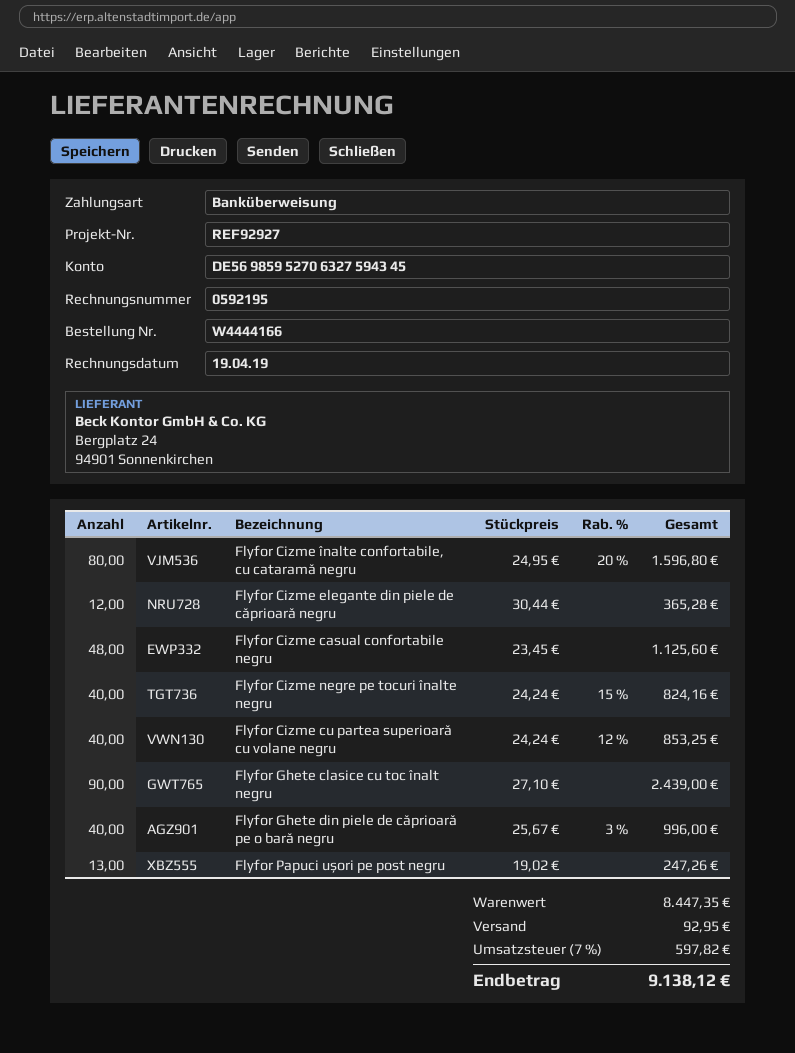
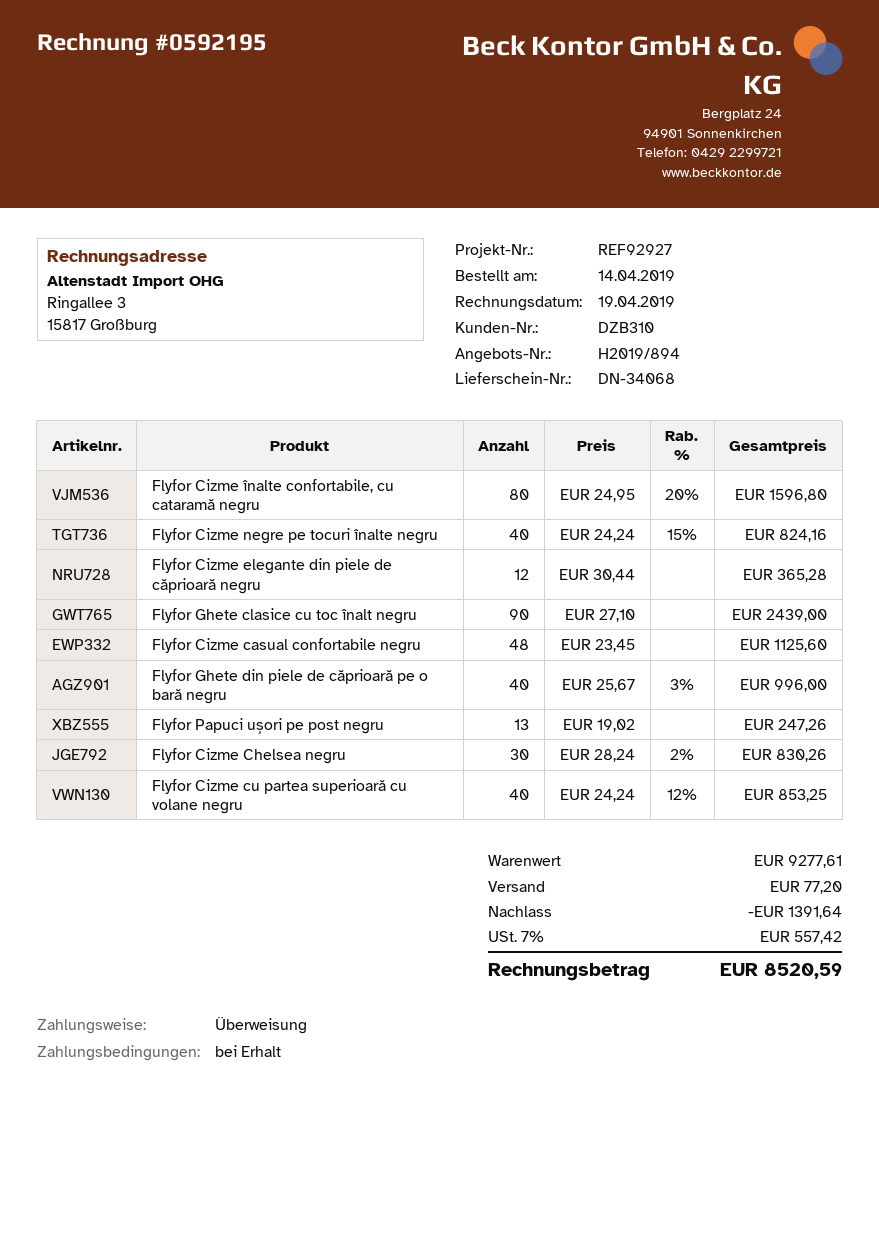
Flyfor Cizme Chelsea negru: none -> 30 x 28.24 - 2% = 830.26
subtotal: 8447.35 -> 9277.61
discount: none -> 1391.64
shipping: 92.95 -> 77.20
tax: 7% = 597.82 -> 7% = 557.42
total: 9138.12 -> 8520.59

